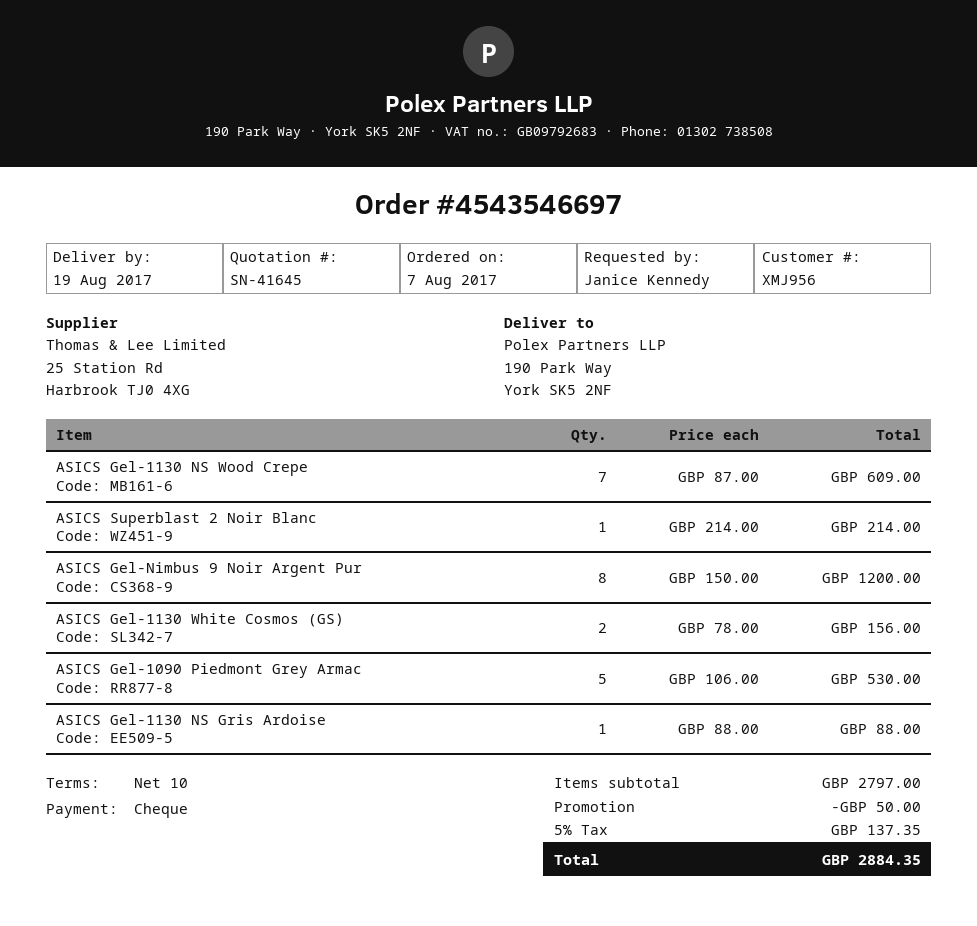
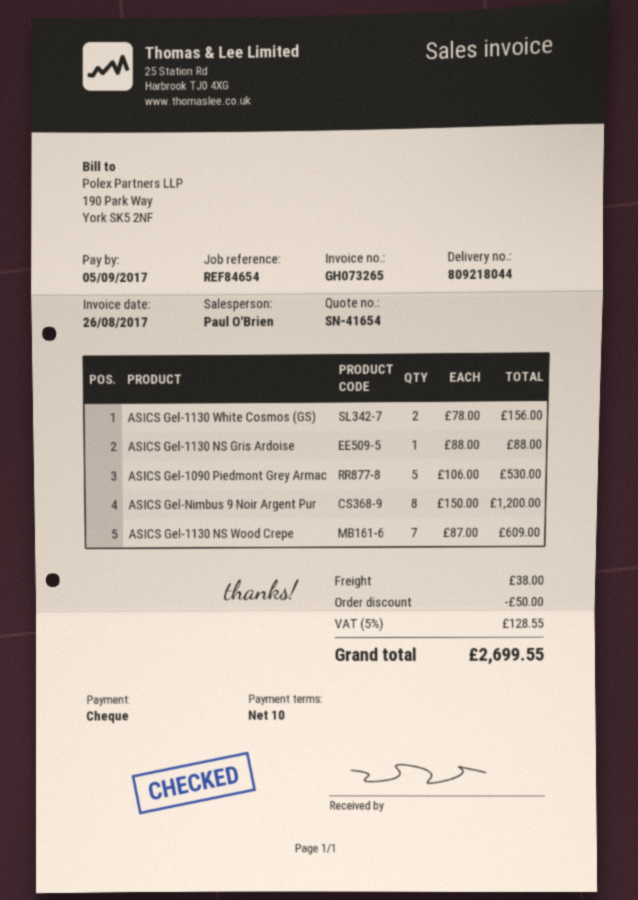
quote number: SN-41645 -> SN-41654
ASICS Superblast 2 Noir Blanc: 1 x 214.00 = 214.00 -> none
shipping: none -> 38.00
tax: 5% = 137.35 -> 5% = 128.55
total: 2884.35 -> 2699.55

